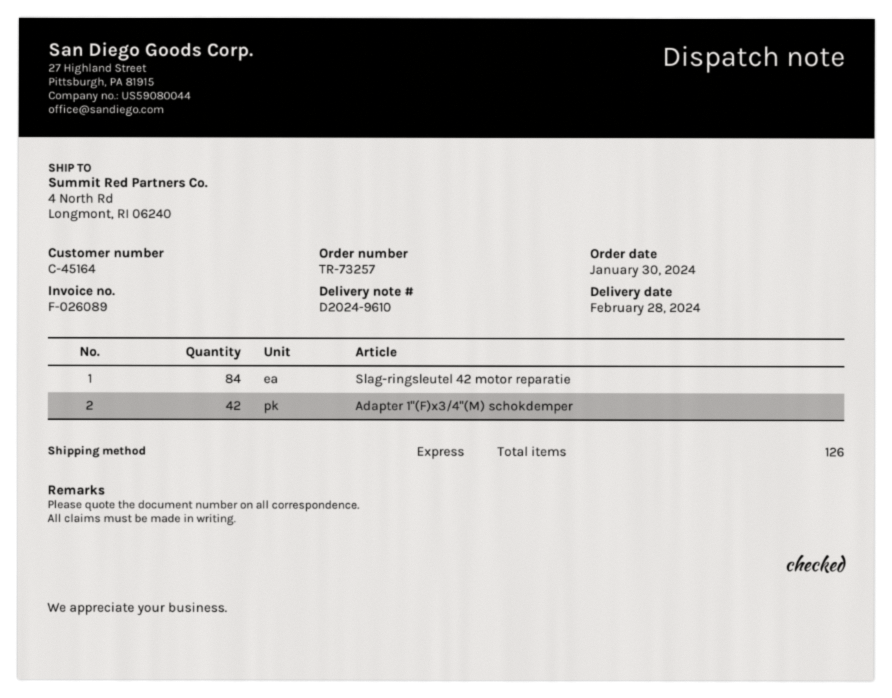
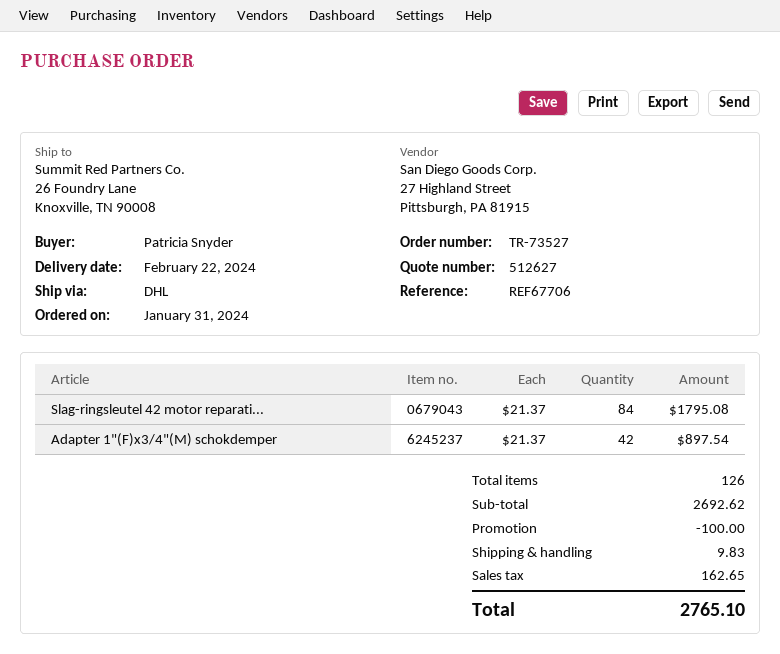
order number: TR-73257 -> TR-73527
order date: 2024-01-30 -> 2024-01-31
delivery date: 2024-02-28 -> 2024-02-22
shipping method: express -> DHL
ship to: 4 North Rd, Longmont, RI 06240 -> 26 Foundry Lane, Knoxville, TN 90008

